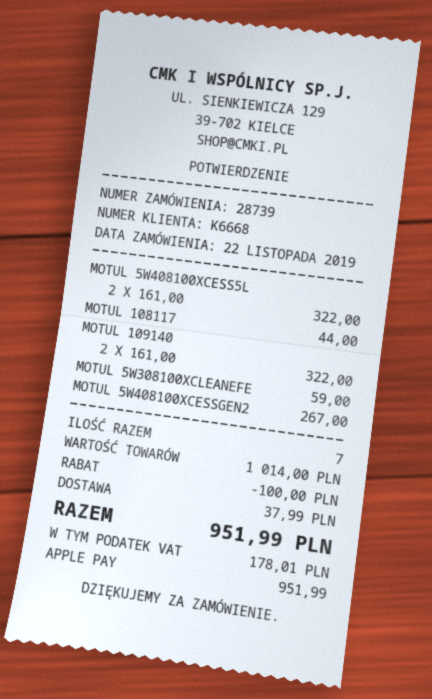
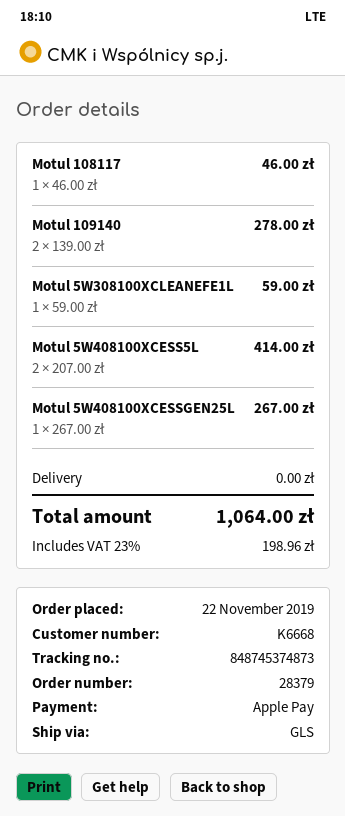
order number: 28739 -> 28379
MOTUL 5W408100XCESS5L: 2 x 161.00 = 322.00 -> 2 x 207.00 = 414.00
MOTUL 108117: 1 x 44.00 = 44.00 -> 1 x 46.00 = 46.00
MOTUL 109140: 2 x 161.00 = 322.00 -> 2 x 139.00 = 278.00
discount: 100.00 -> none
shipping: 37.99 -> 0.00
tax: 178.01 -> 198.96
total: 951.99 -> 1064.00

